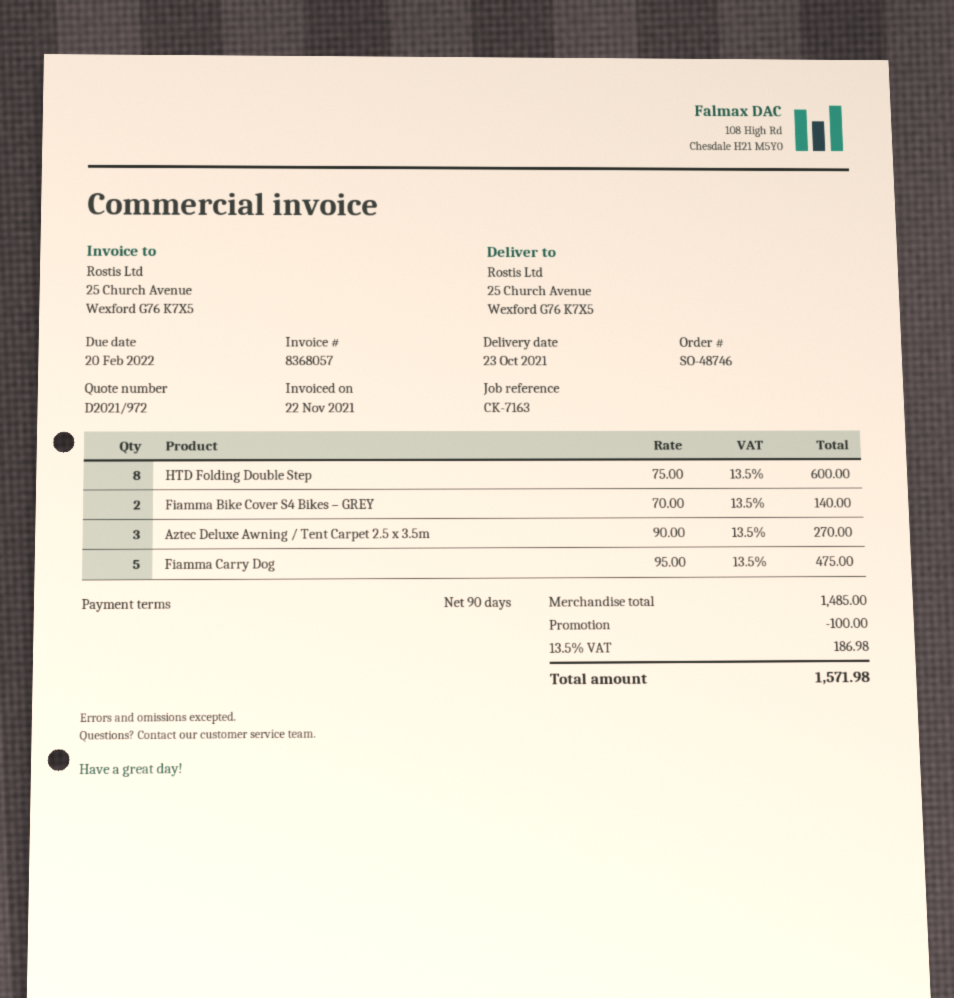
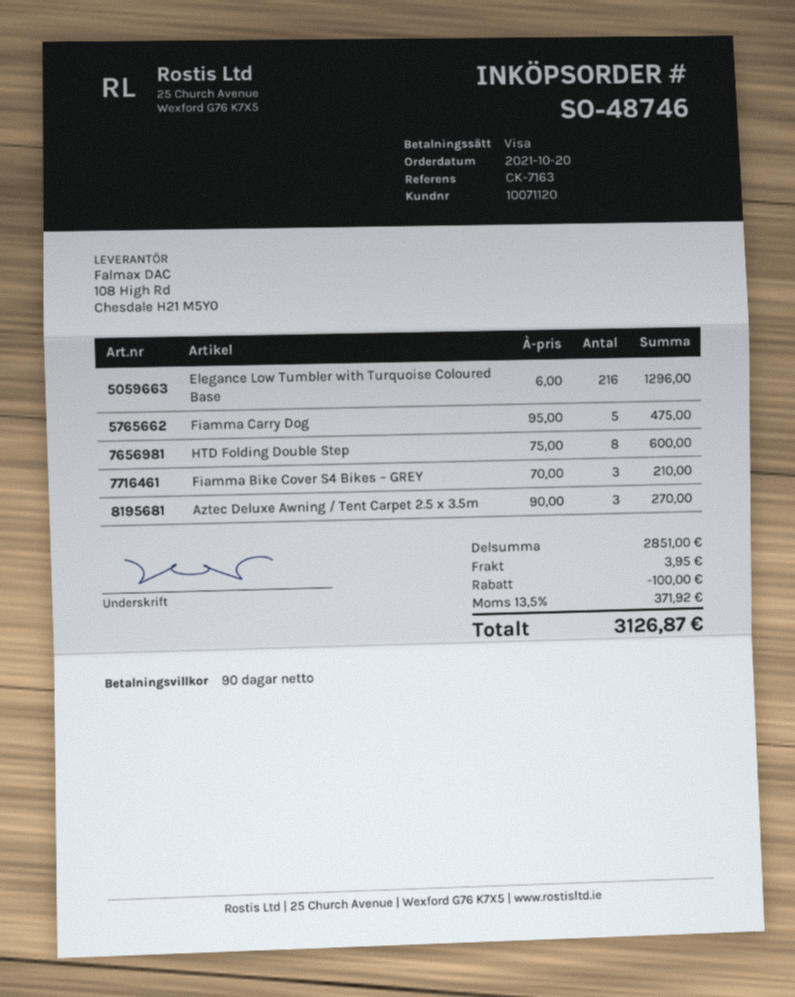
Fiamma Bike Cover S4 Bikes – GREY: 2 x 70.00 = 140.00 -> 3 x 70.00 = 210.00
Elegance Low Tumbler with Turquoise Coloured Base: none -> 216 x 6.00 = 1296.00
subtotal: 1485.00 -> 2851.00
shipping: none -> 3.95
tax: 13.5% = 186.98 -> 13.5% = 371.92
total: 1571.98 -> 3126.87

